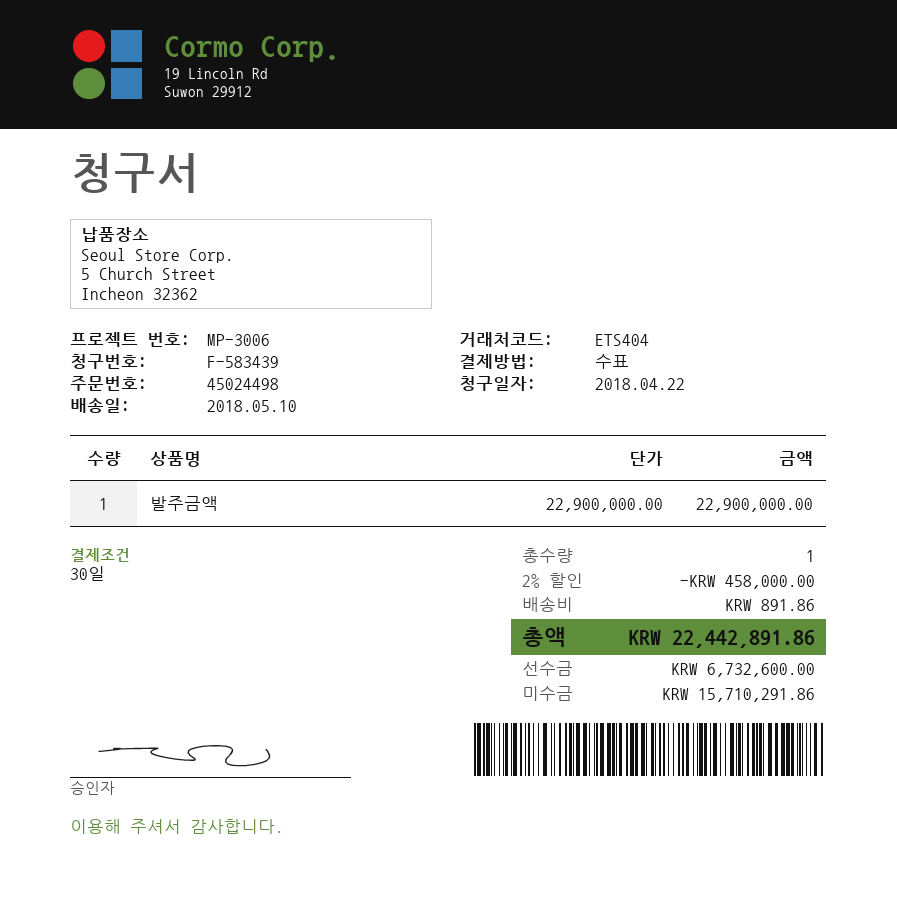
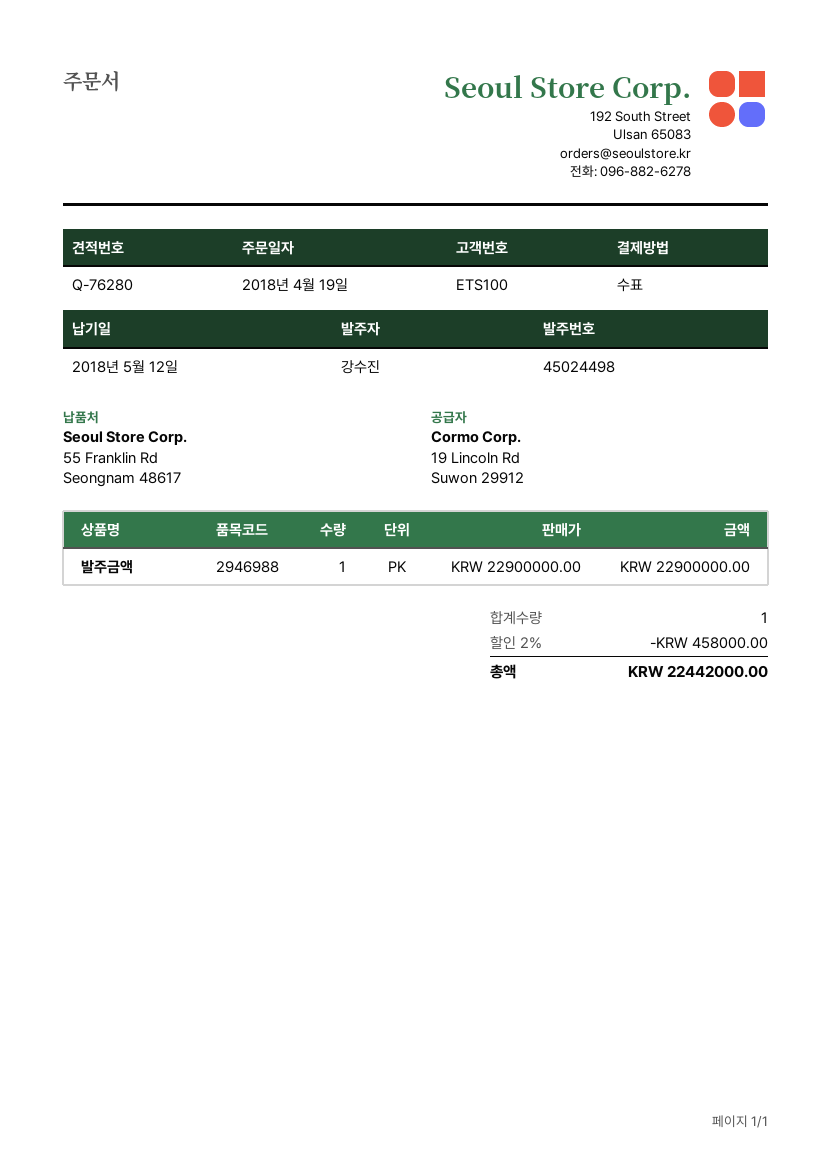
delivery date: 2018-05-10 -> 2018-05-12
customer number: ETS404 -> ETS100
ship to: 5 Church Street, Incheon 32362 -> 55 Franklin Rd, Seongnam 48617
shipping: 891.86 -> none
total: 22442891.86 -> 22442000.00

